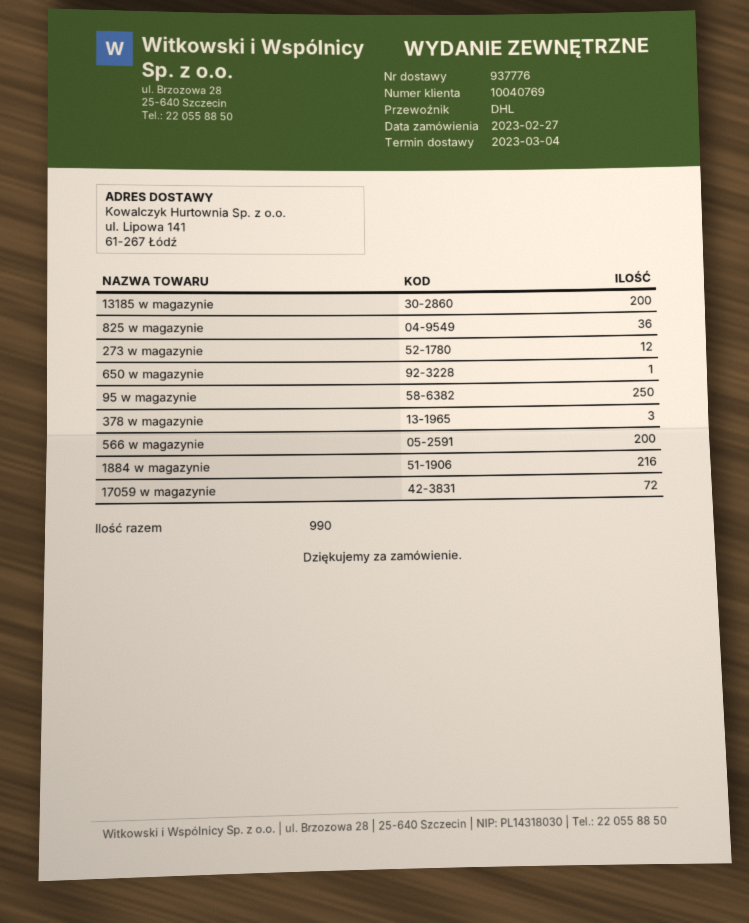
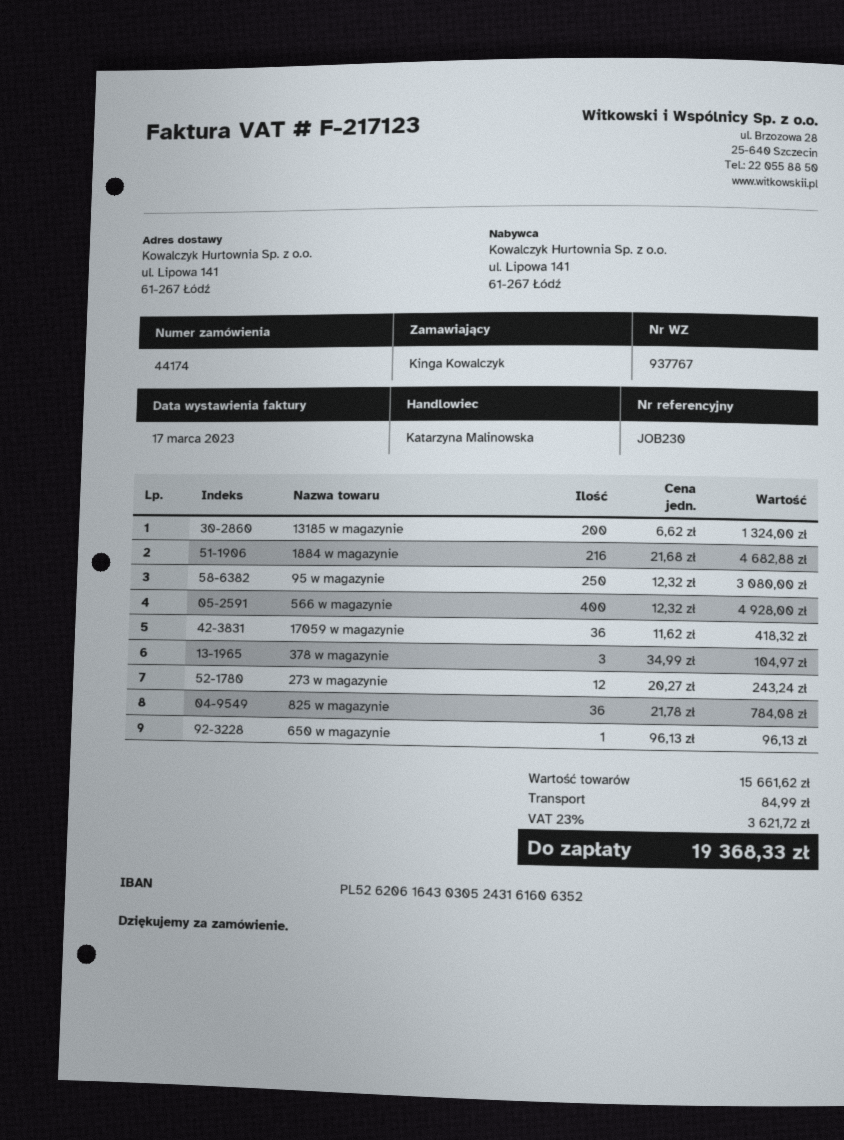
delivery note number: 937776 -> 937767
566 w magazynie: 200 -> 400
17059 w magazynie: 72 -> 36

